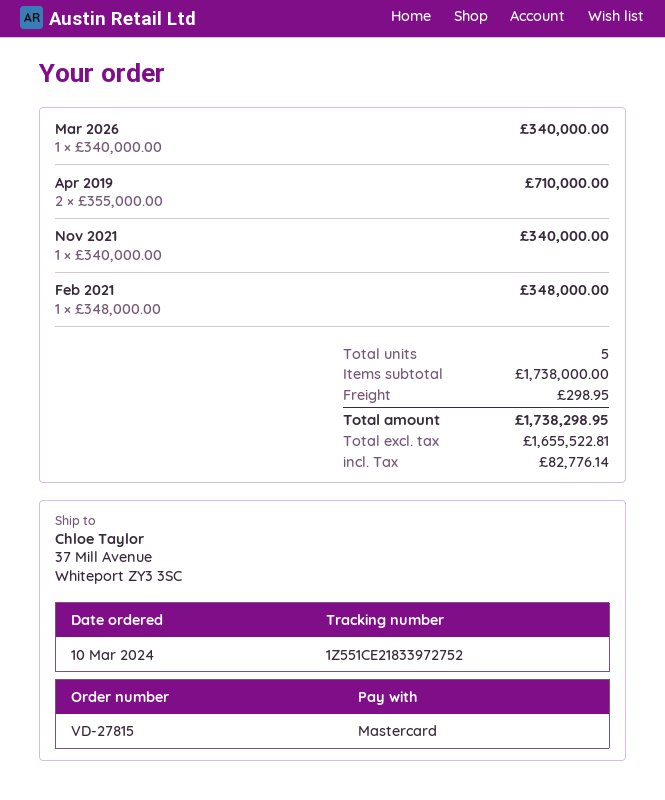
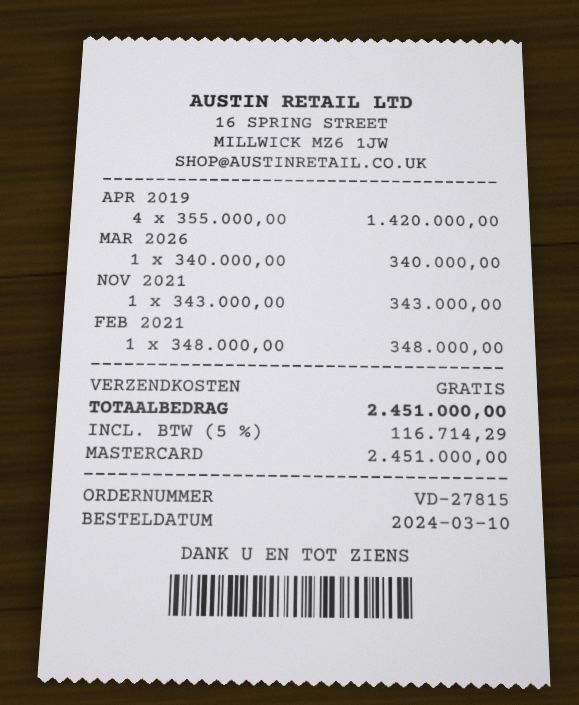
Apr 2019: 2 x 355000.00 = 710000.00 -> 4 x 355000.00 = 1420000.00
Nov 2021: 1 x 340000.00 = 340000.00 -> 1 x 343000.00 = 343000.00
shipping: 298.95 -> 0.00
tax: 82776.14 -> 116714.29
total: 1738298.95 -> 2451000.00

